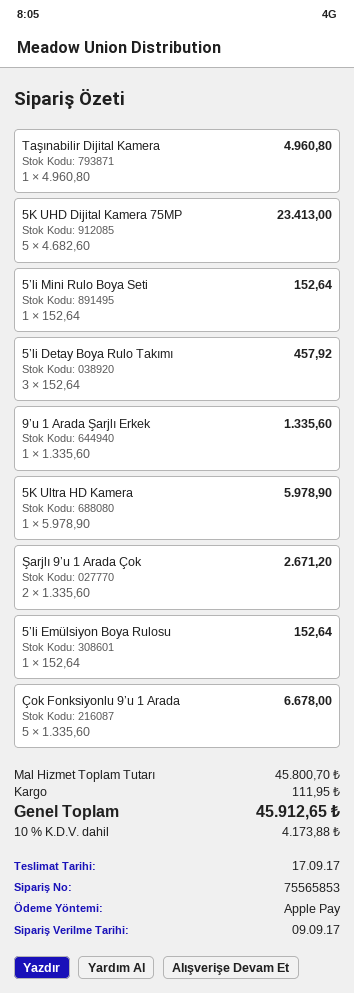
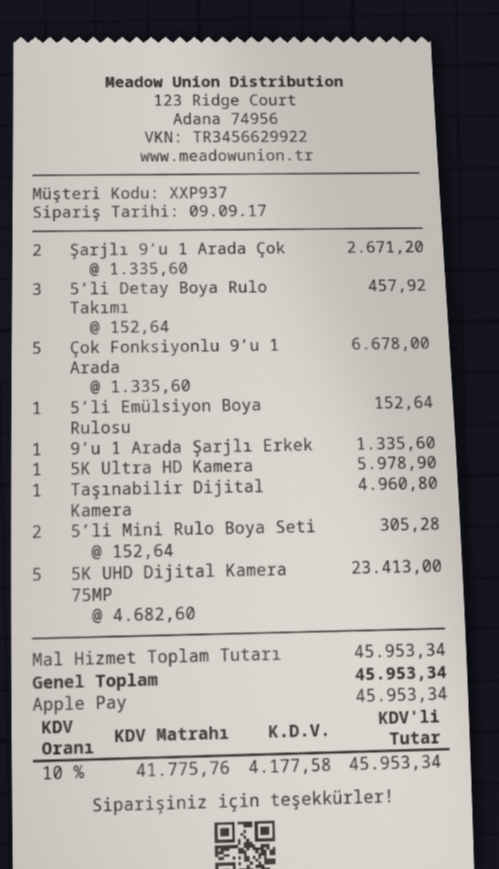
5’li Mini Rulo Boya Seti: 1 x 152.64 = 152.64 -> 2 x 152.64 = 305.28
subtotal: 45800.70 -> 45953.34
shipping: 111.95 -> none
tax: 10% = 4173.88 -> 10% = 4177.58
total: 45912.65 -> 45953.34

